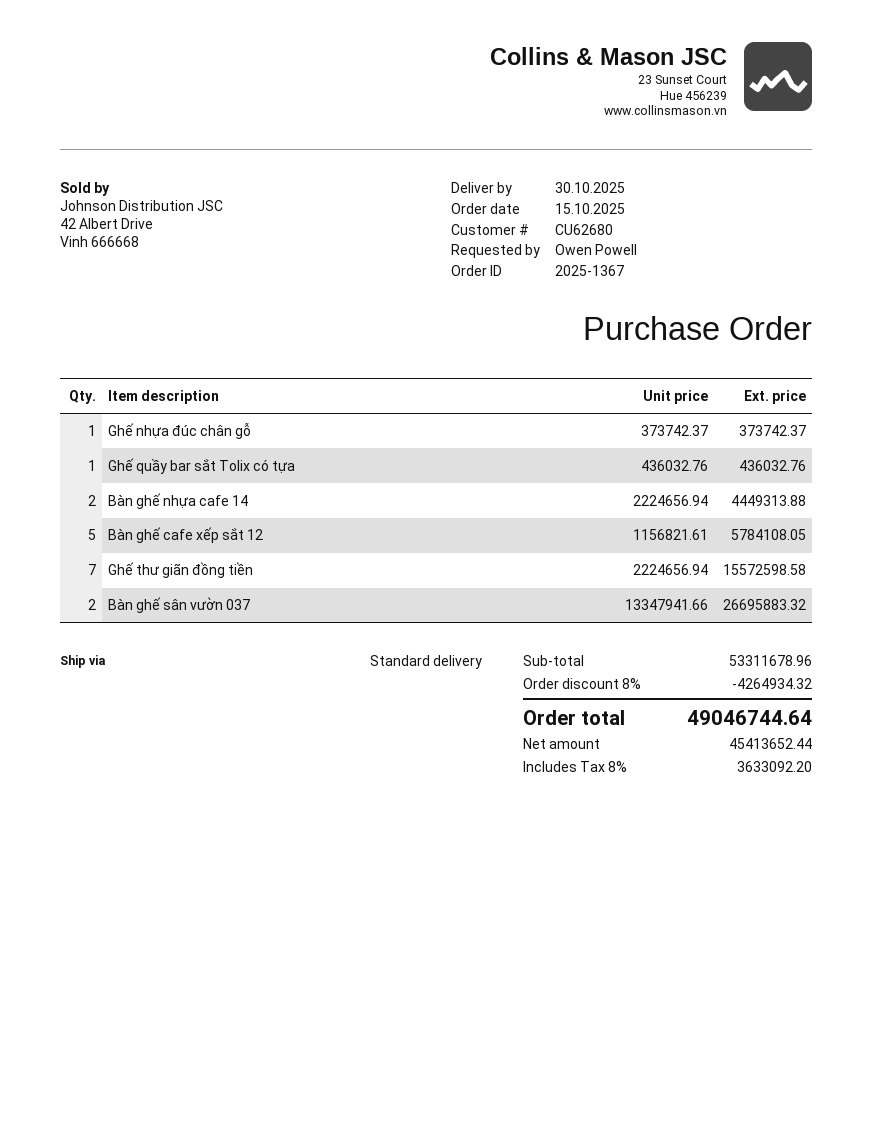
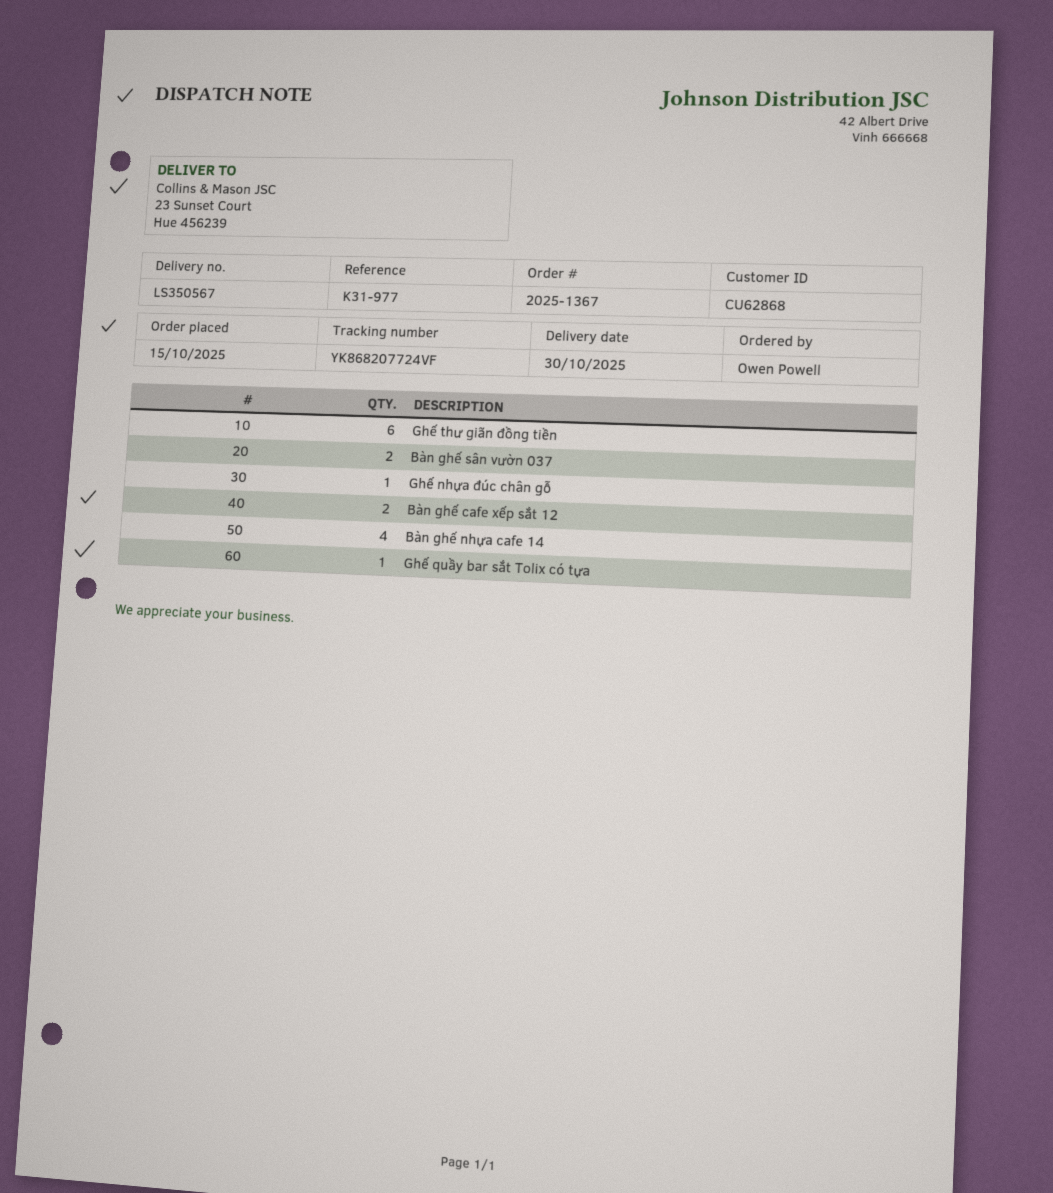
customer number: CU62680 -> CU62868
Bàn ghế nhựa cafe 14: 2 -> 4
Bàn ghế cafe xếp sắt 12: 5 -> 2
Ghế thư giãn đồng tiền: 7 -> 6

